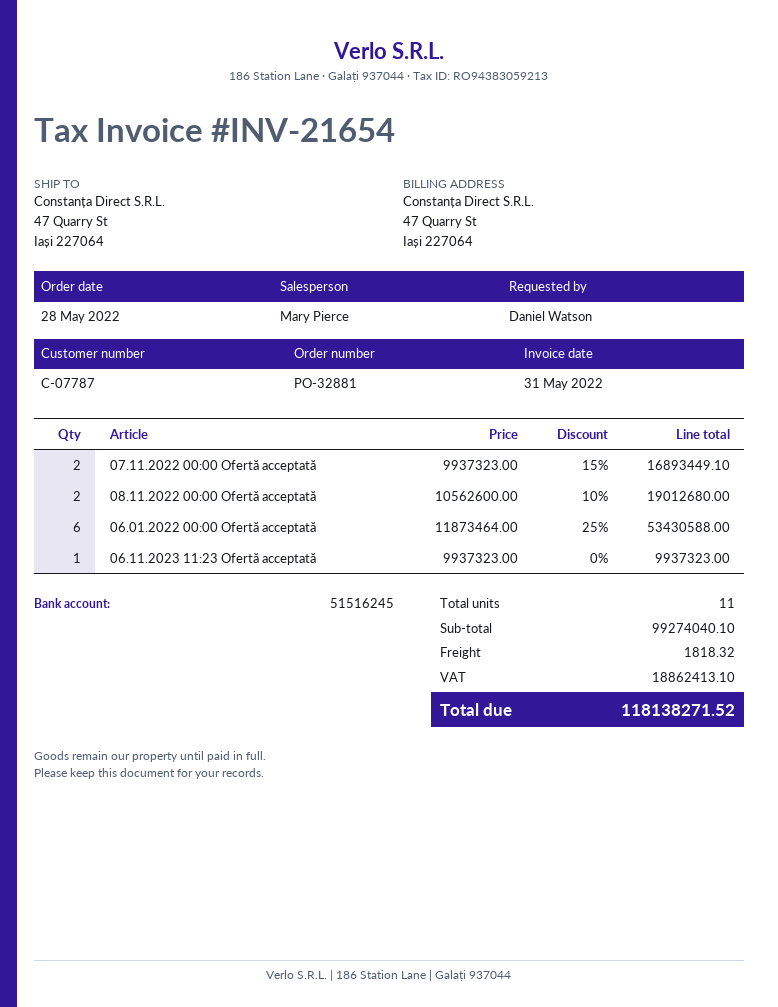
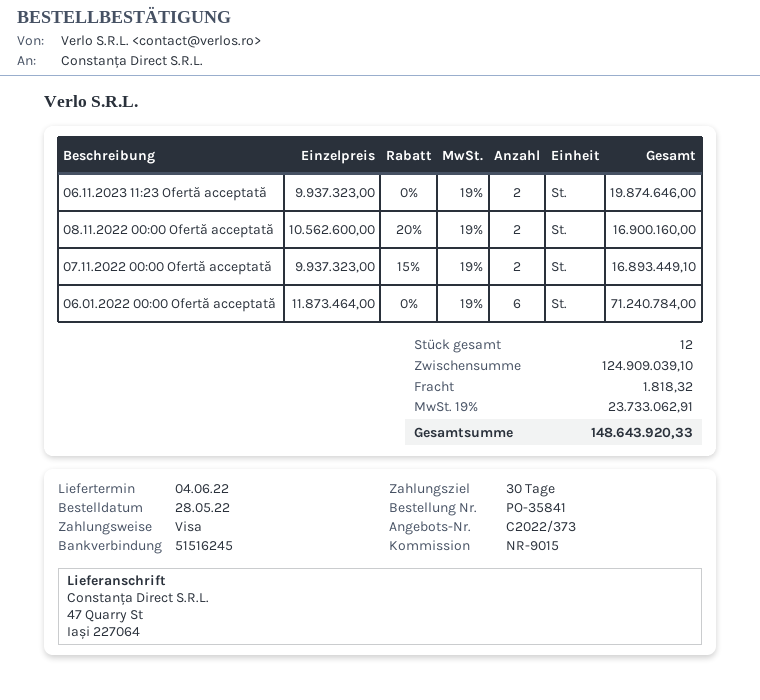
order number: PO-32881 -> PO-35841
08.11.2022 00:00 Ofertă acceptată: 2 x 10562600.00 - 10% = 19012680.00 -> 2 x 10562600.00 - 20% = 16900160.00
06.01.2022 00:00 Ofertă acceptată: 6 x 11873464.00 - 25% = 53430588.00 -> 6 x 11873464.00 = 71240784.00
06.11.2023 11:23 Ofertă acceptată: 1 x 9937323.00 = 9937323.00 -> 2 x 9937323.00 = 19874646.00
total quantity: 11 -> 12
subtotal: 99274040.10 -> 124909039.10
tax: 18862413.10 -> 23733062.91
total: 118138271.52 -> 148643920.33

